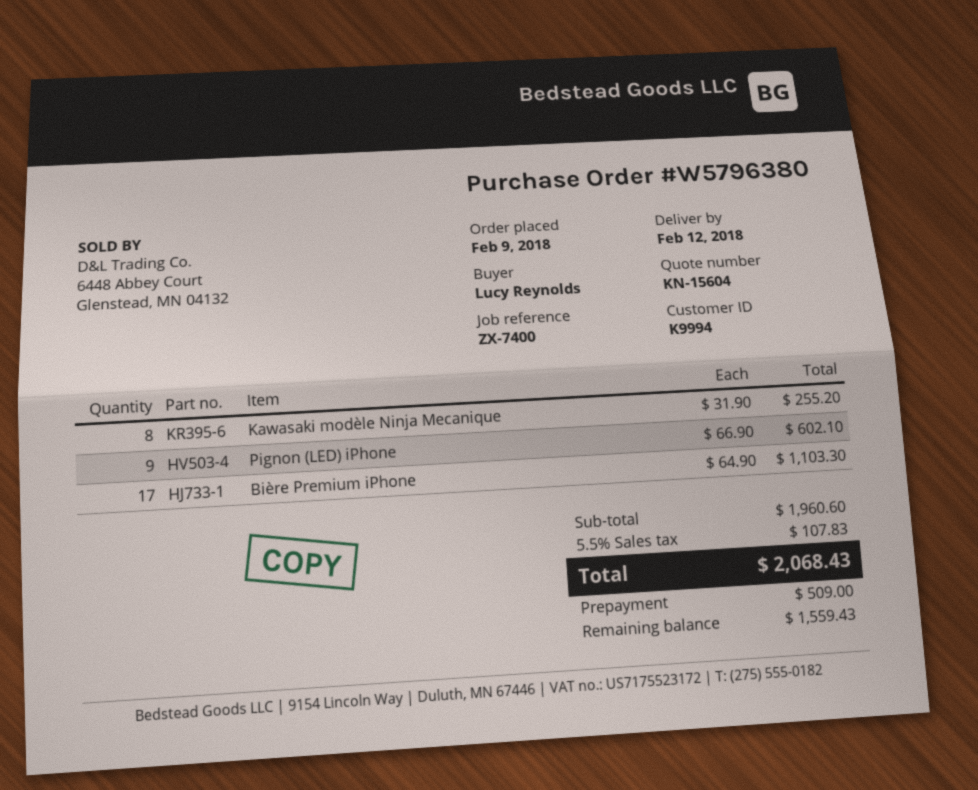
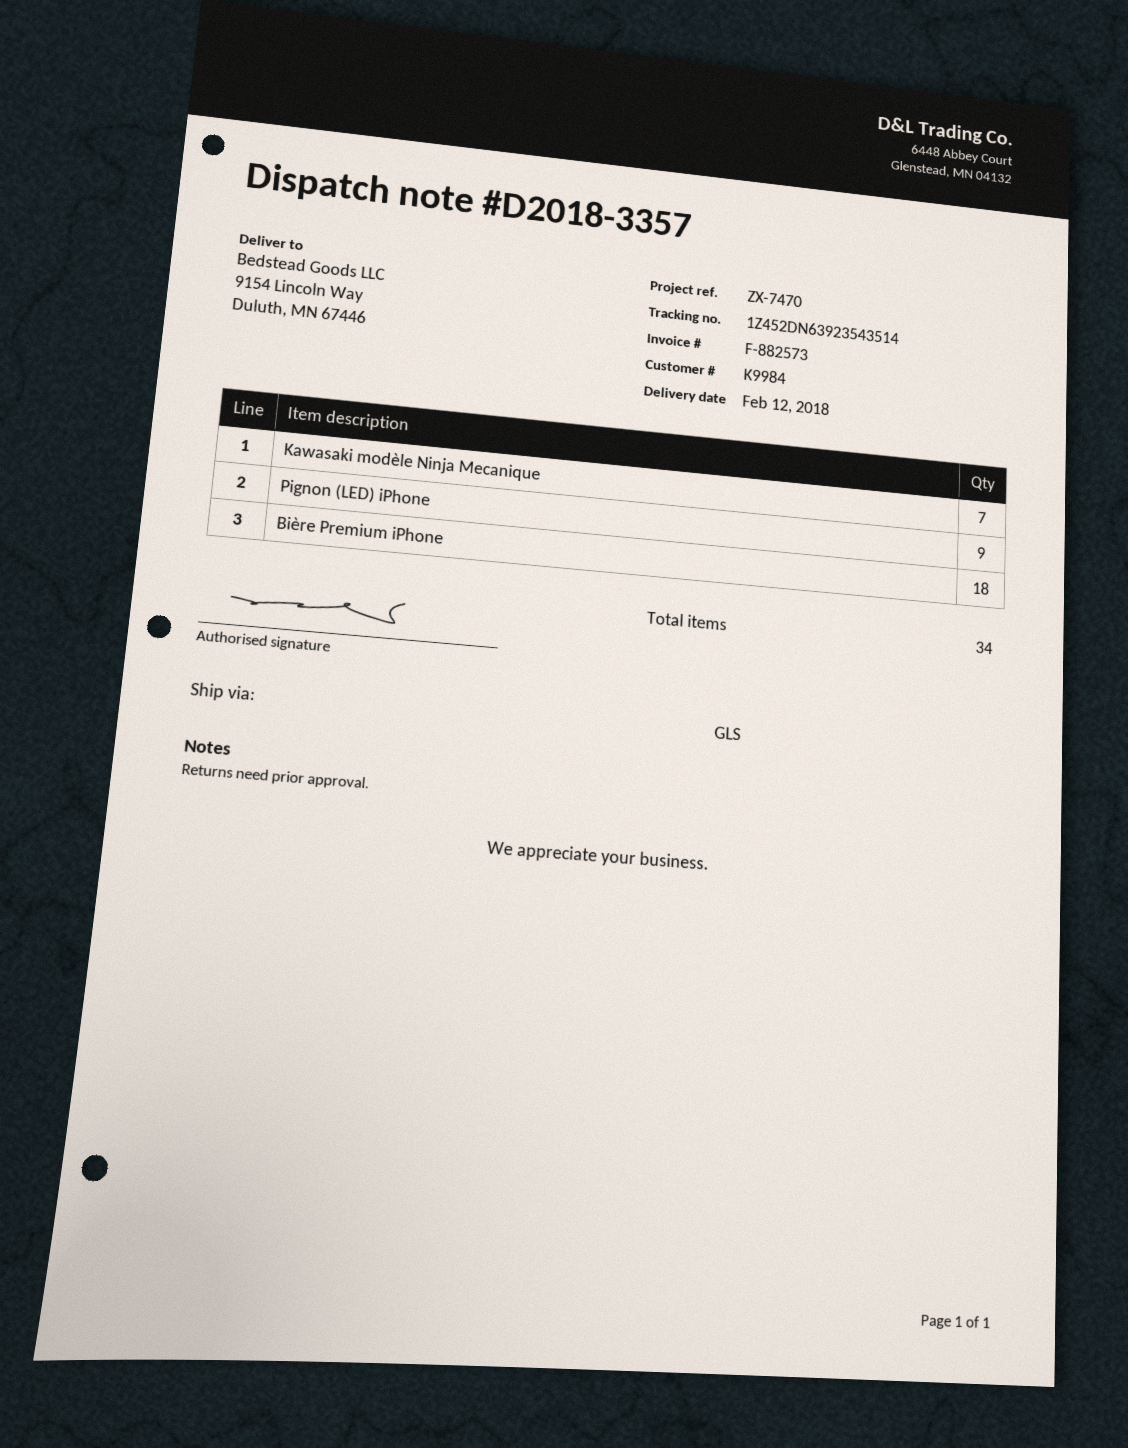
customer number: K9994 -> K9984
reference: ZX-7400 -> ZX-7470
Kawasaki modèle Ninja Mecanique: 8 -> 7
Bière Premium iPhone: 17 -> 18

